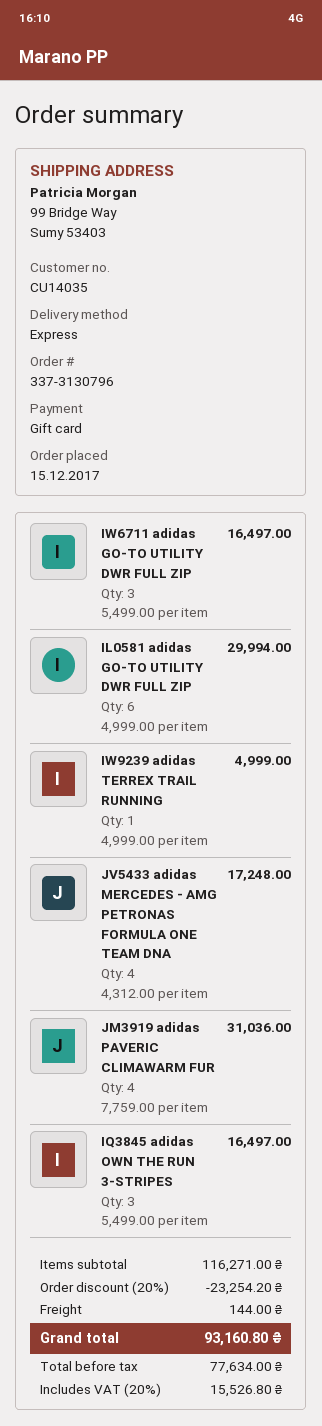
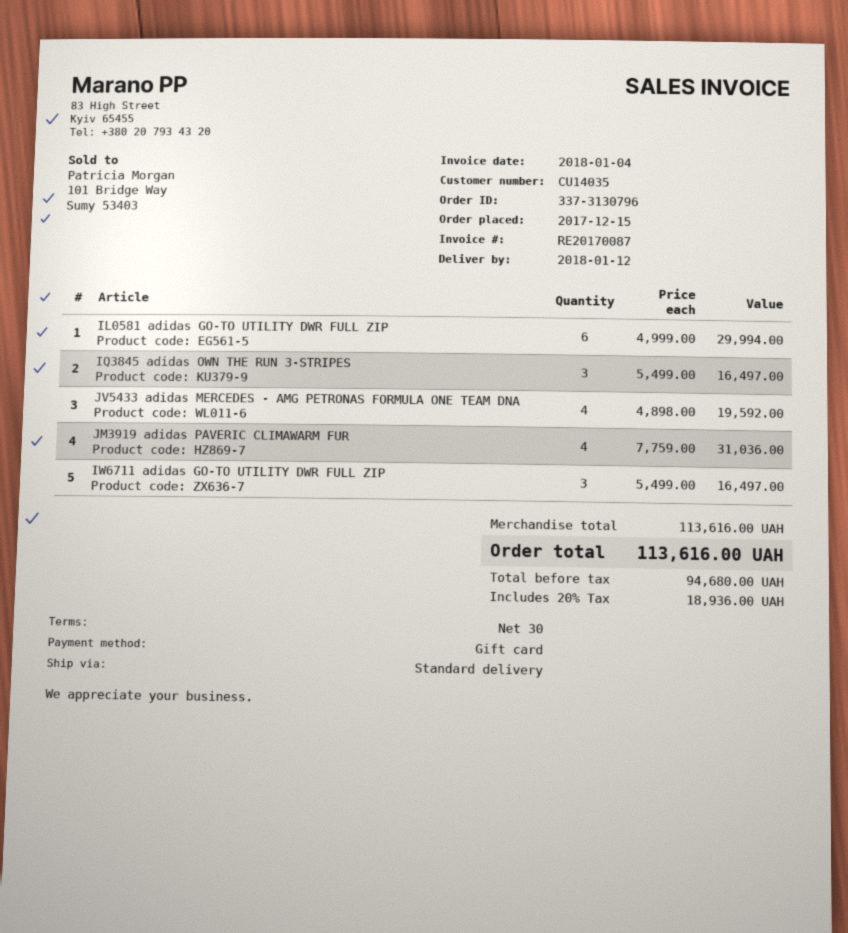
shipping method: express -> standard
IW9239 adidas TERREX TRAIL RUNNING: 1 x 4999.00 = 4999.00 -> none
JV5433 adidas MERCEDES - AMG PETRONAS FORMULA ONE TEAM DNA: 4 x 4312.00 = 17248.00 -> 4 x 4898.00 = 19592.00
subtotal: 116271.00 -> 113616.00
discount: 20% = 23254.20 -> none
shipping: 144.00 -> none
net: 77634.00 -> 94680.00
tax: 20% = 15526.80 -> 20% = 18936.00
total: 93160.80 -> 113616.00

